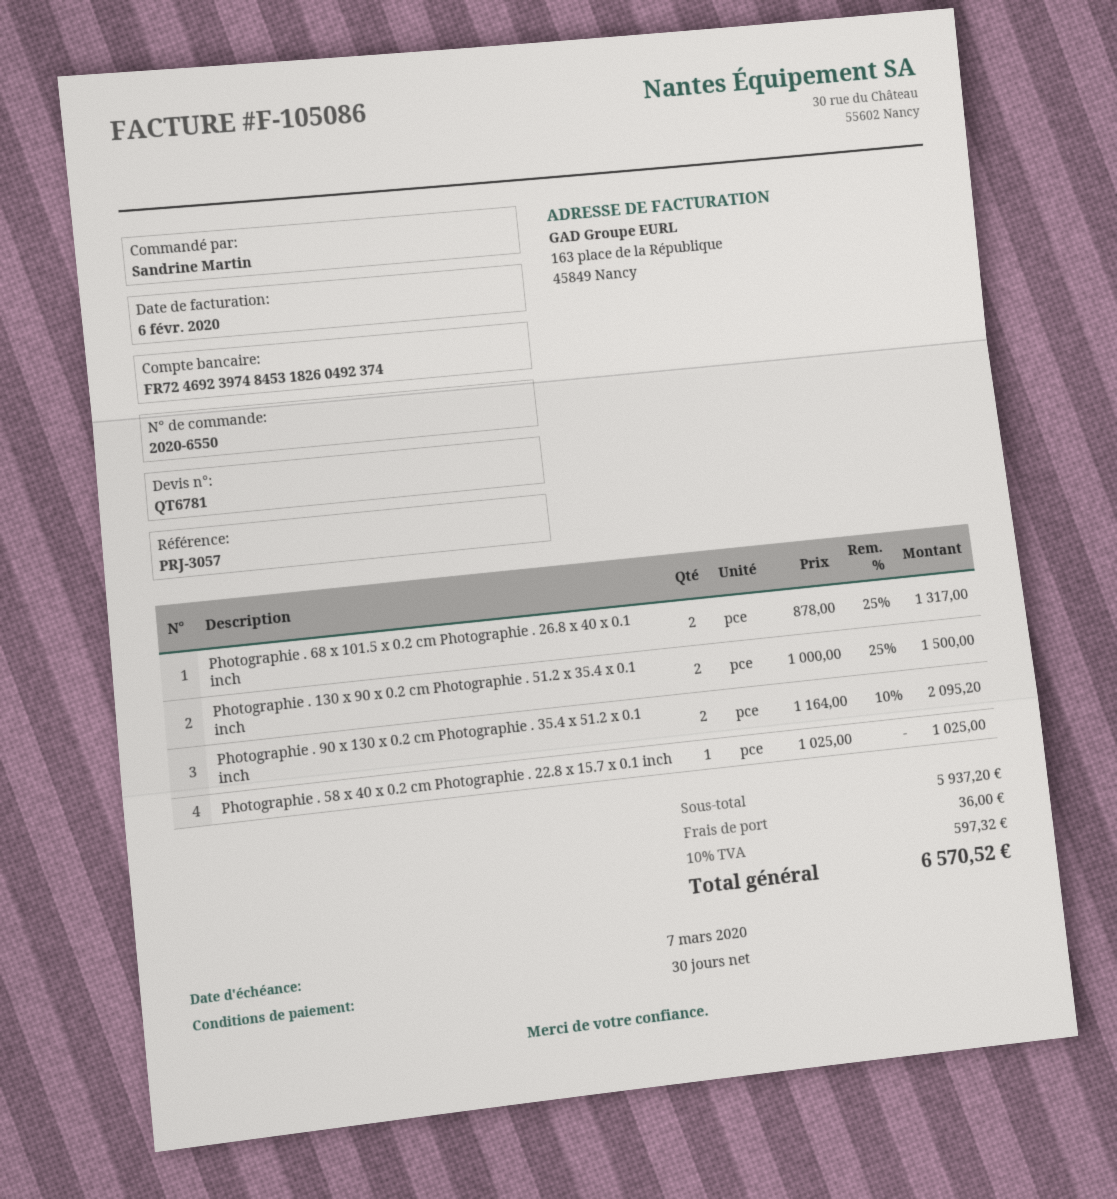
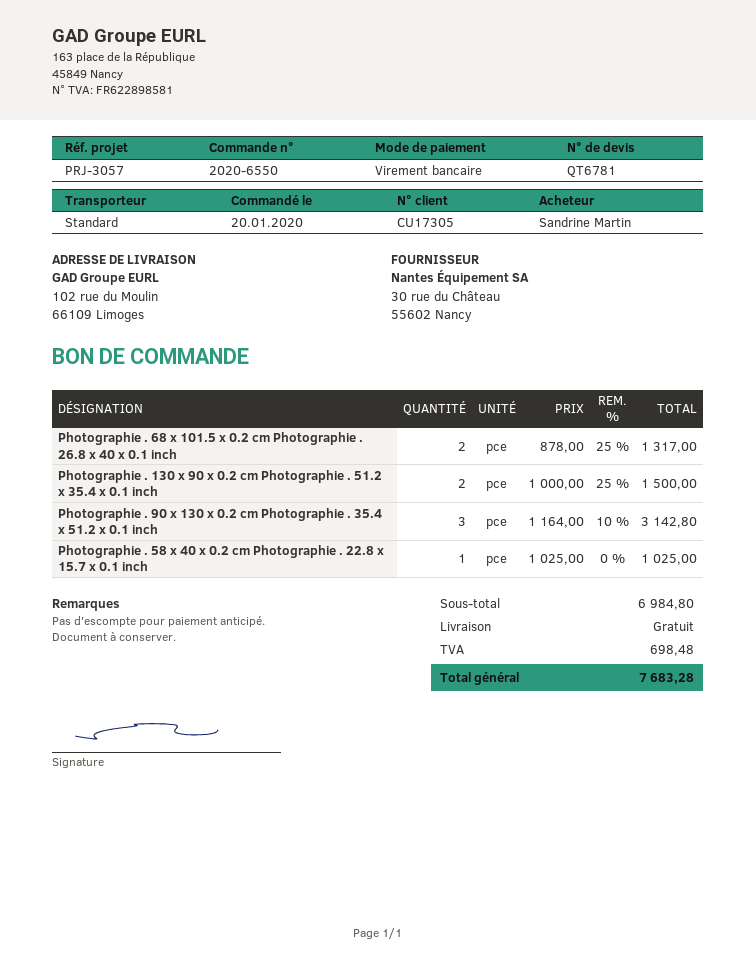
Photographie . 90 x 130 x 0.2 cm Photographie . 35.4 x 51.2 x 0.1 inch: 2 x 1164.00 - 10% = 2095.20 -> 3 x 1164.00 - 10% = 3142.80
subtotal: 5937.20 -> 6984.80
shipping: 36.00 -> 0.00
tax: 597.32 -> 698.48
total: 6570.52 -> 7683.28

